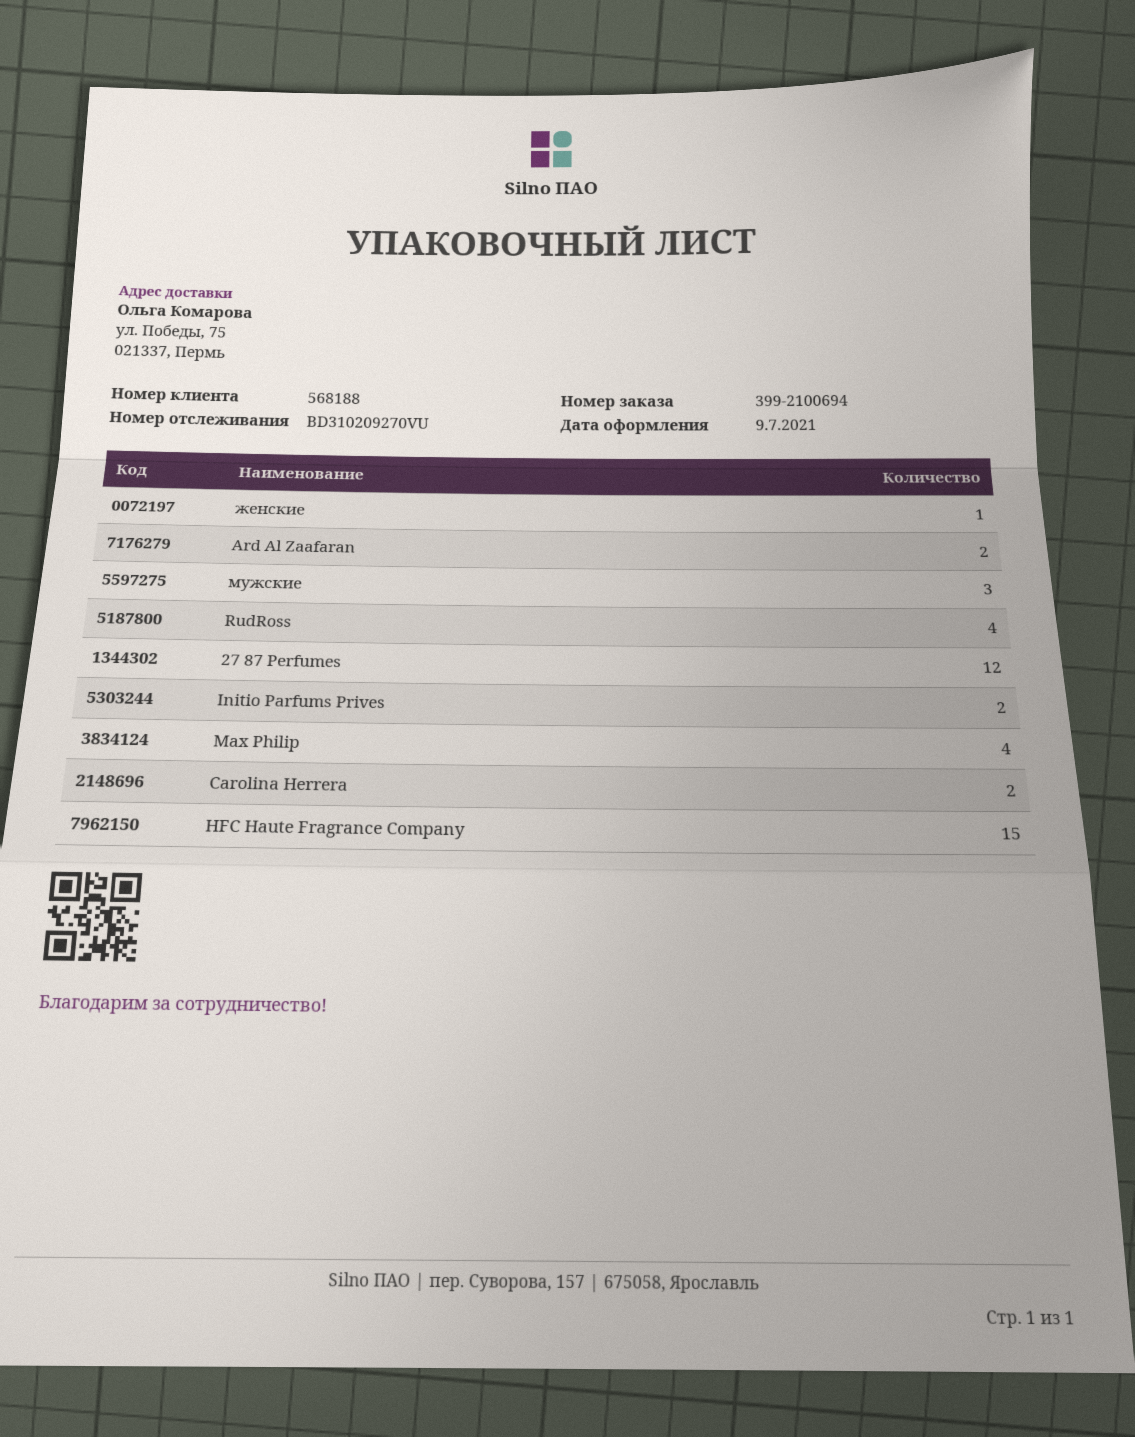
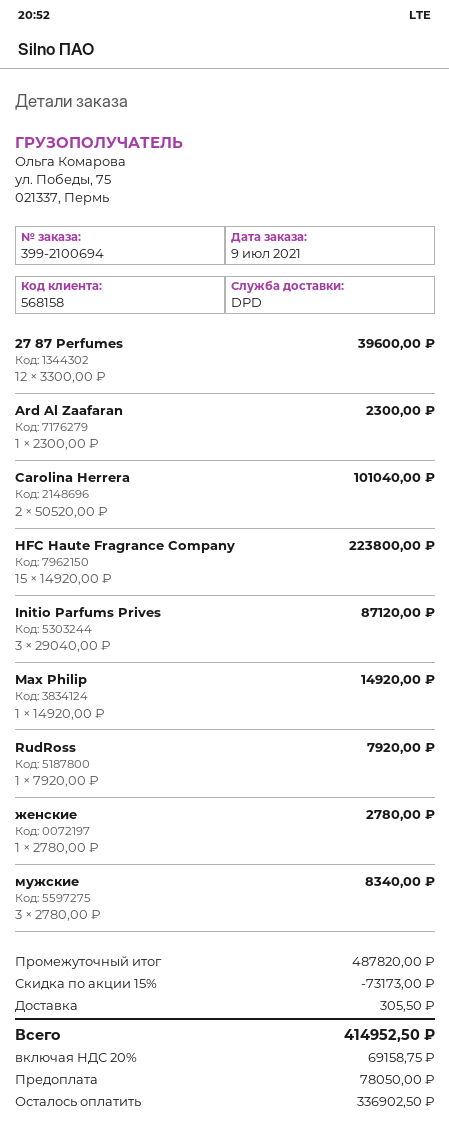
customer number: 568188 -> 568158
Ard Al Zaafaran: 2 -> 1
RudRoss: 4 -> 1
Initio Parfums Prives: 2 -> 3
Max Philip: 4 -> 1

